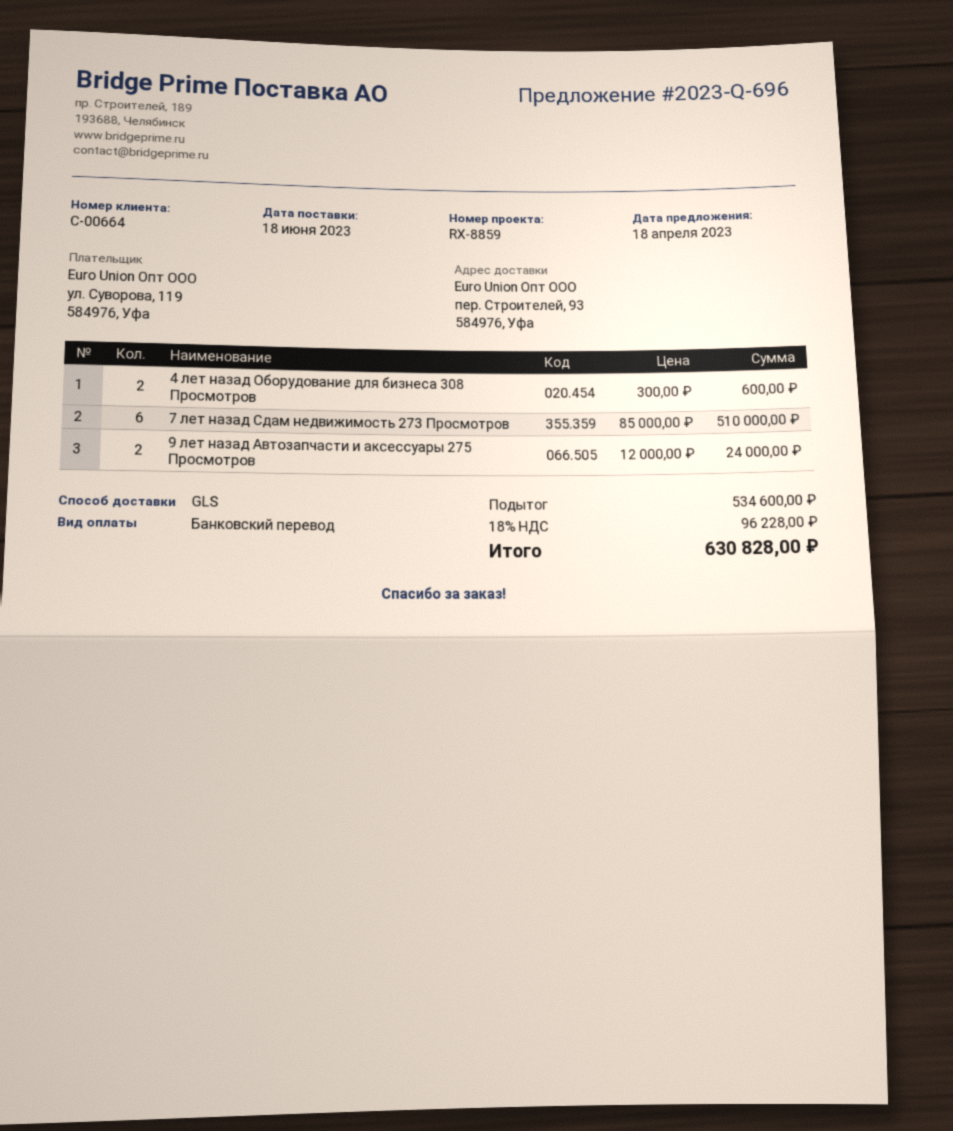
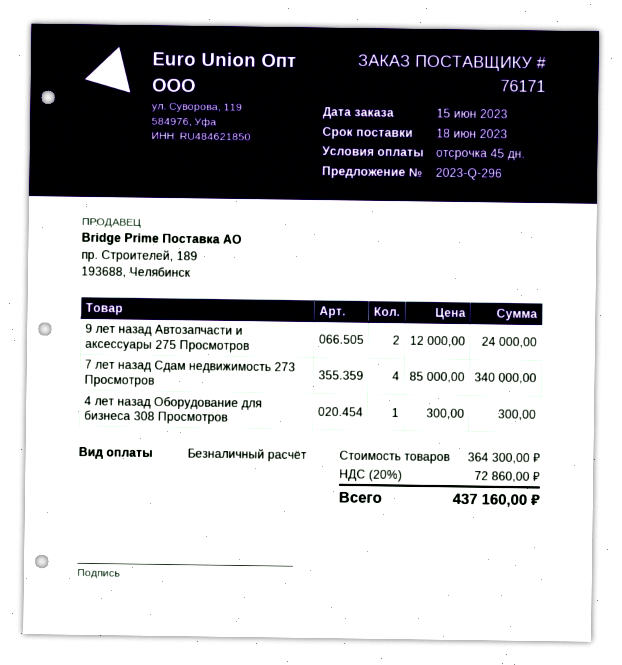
quote number: 2023-Q-696 -> 2023-Q-296
4 лет назад Оборудование для бизнеса 308 Просмотров: 2 x 300.00 = 600.00 -> 1 x 300.00 = 300.00
7 лет назад Сдам недвижимость 273 Просмотров: 6 x 85000.00 = 510000.00 -> 4 x 85000.00 = 340000.00
subtotal: 534600.00 -> 364300.00
tax: 18% = 96228.00 -> 20% = 72860.00
total: 630828.00 -> 437160.00

